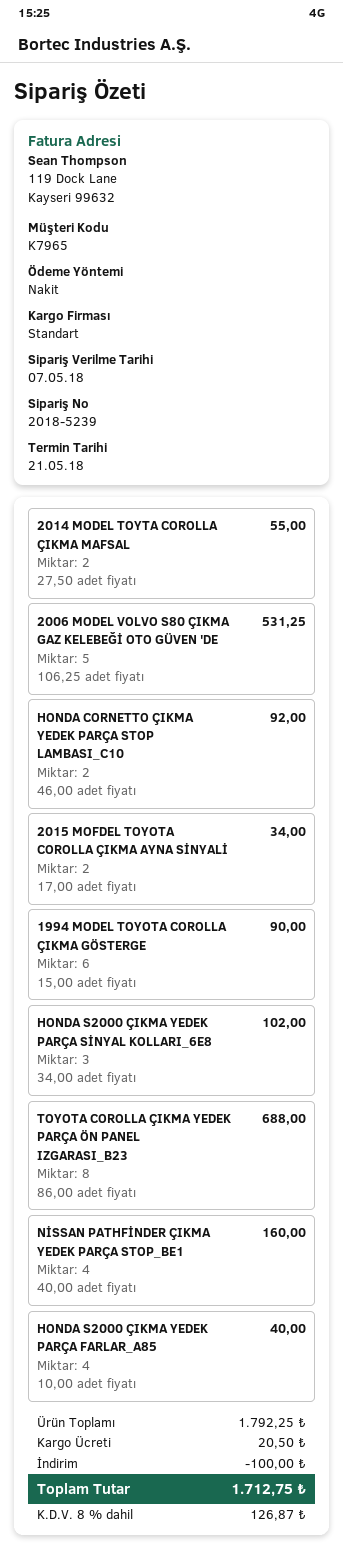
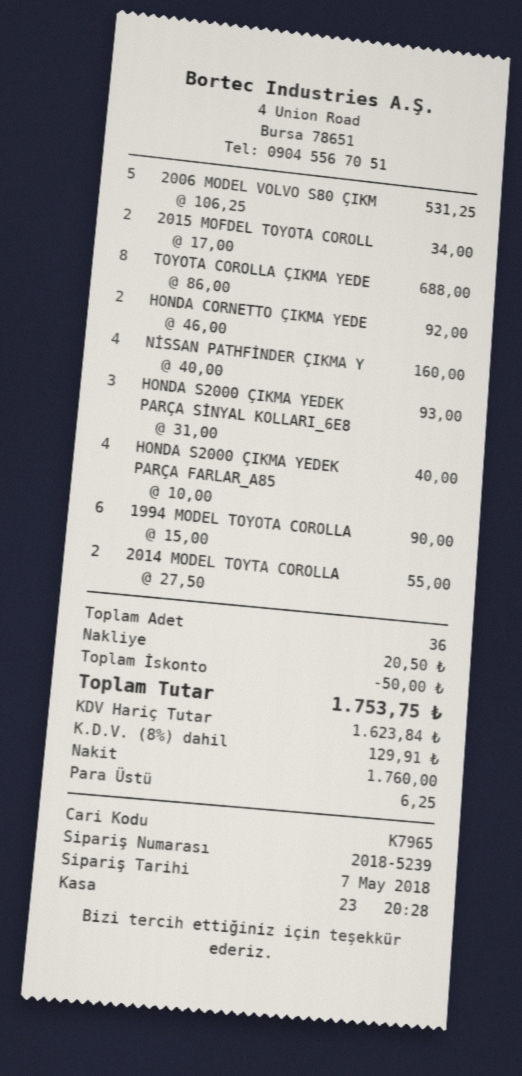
HONDA S2000 ÇIKMA YEDEK PARÇA SİNYAL KOLLARI_6E8: 3 x 34.00 = 102.00 -> 3 x 31.00 = 93.00
discount: 100.00 -> 50.00
tax: 8% = 126.87 -> 8% = 129.91
total: 1712.75 -> 1753.75

